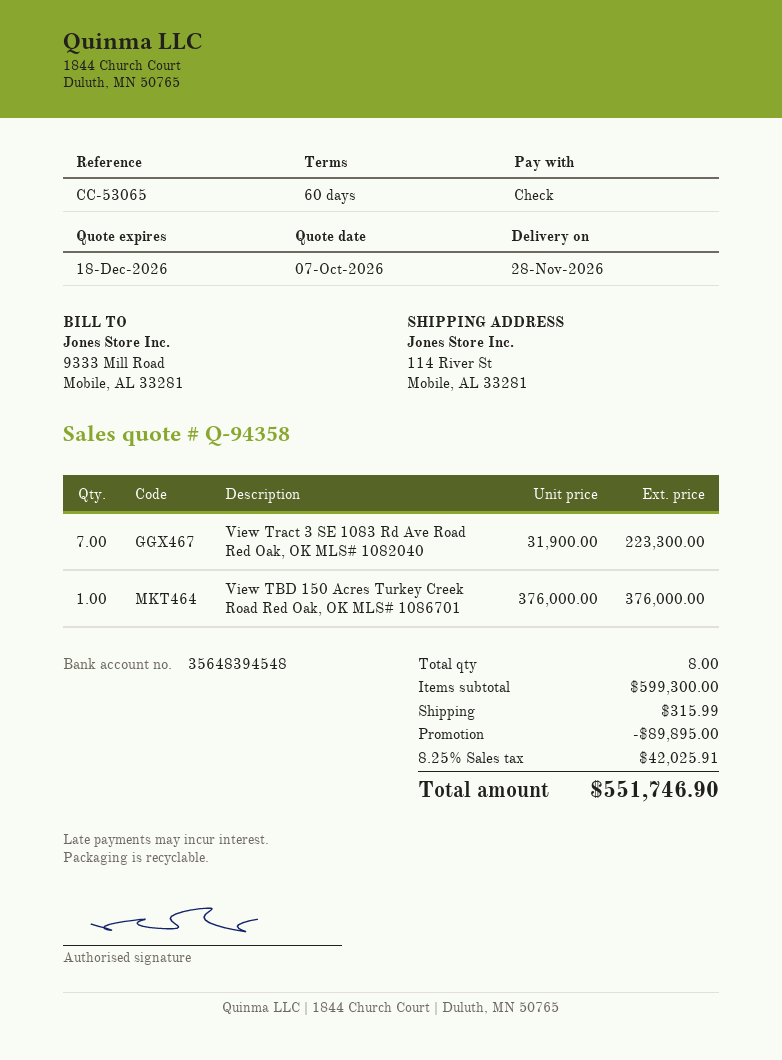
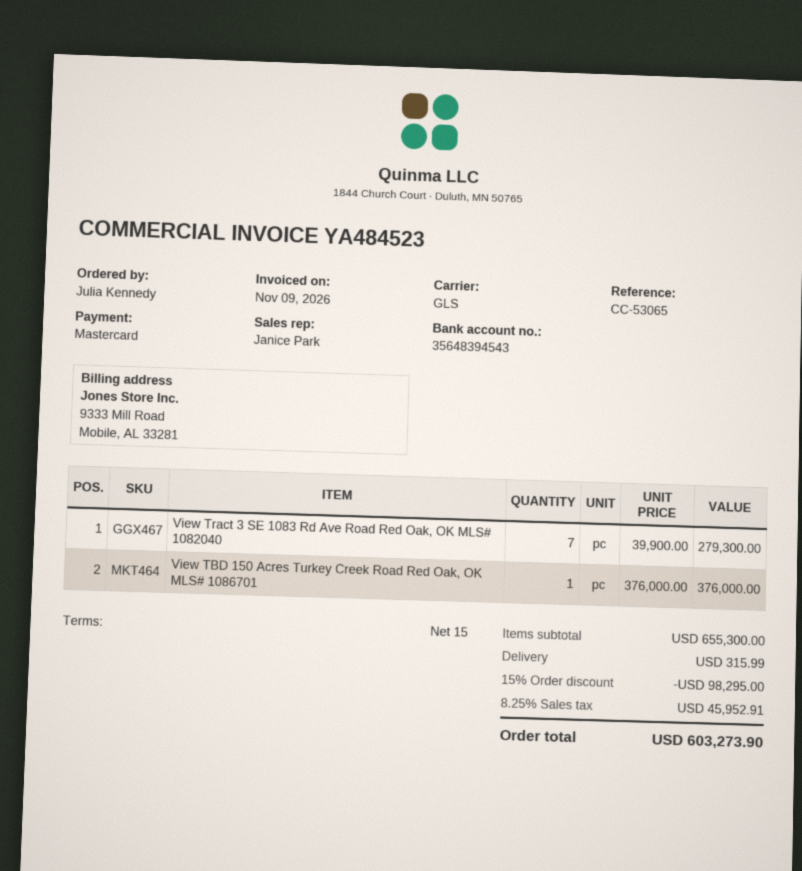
payment terms: 60 days -> 15 days
payment method: cheque -> Mastercard
bank account: 35648394548 -> 35648394543
View Tract 3 SE 1083 Rd Ave Road Red Oak, OK MLS# 1082040: 7 x 31900.00 = 223300.00 -> 7 x 39900.00 = 279300.00
subtotal: 599300.00 -> 655300.00
discount: 89895.00 -> 98295.00
tax: 8.25% = 42025.91 -> 8.25% = 45952.91
total: 551746.90 -> 603273.90

